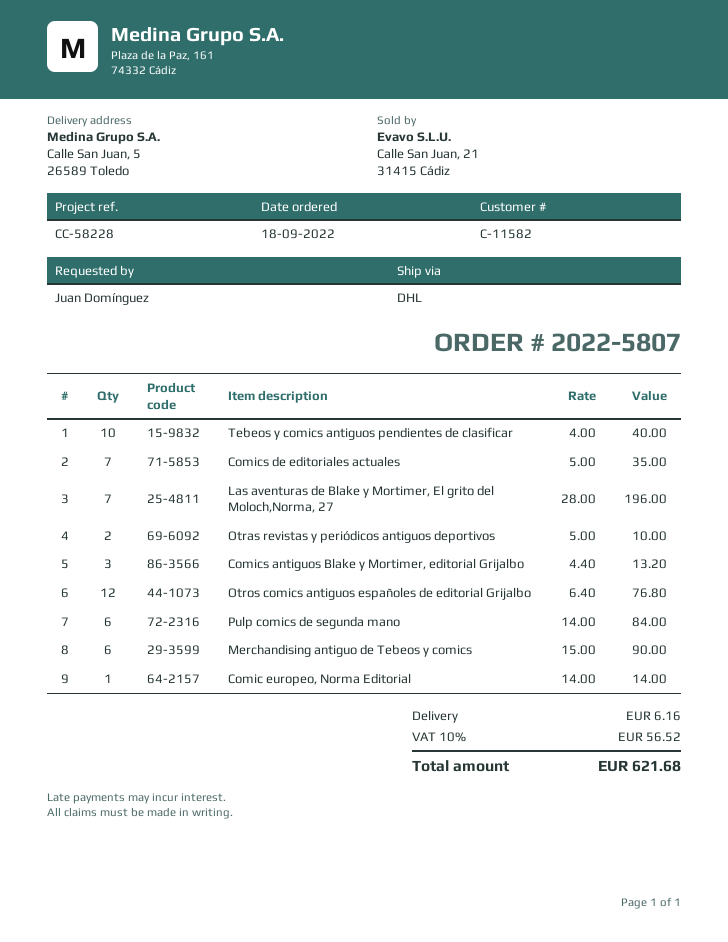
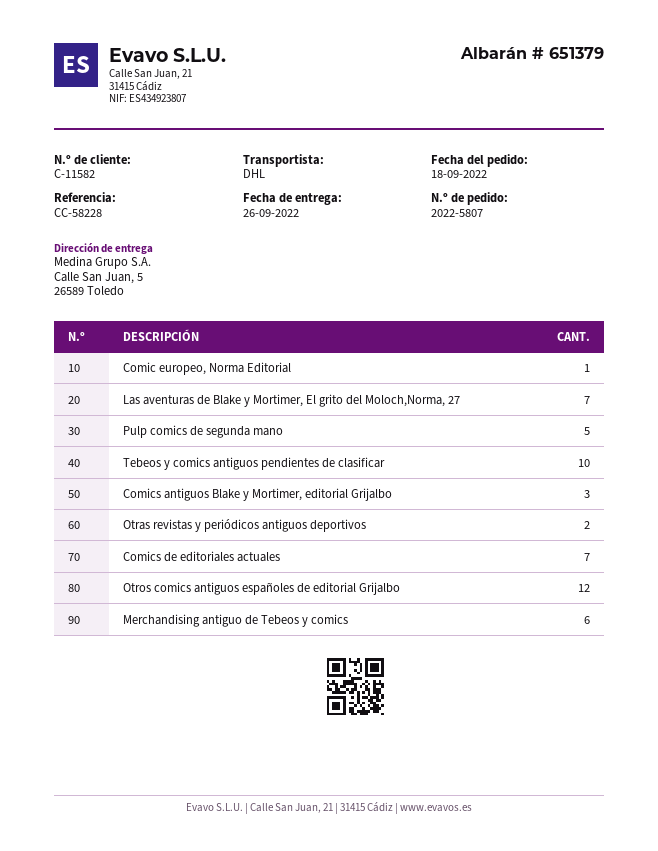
Pulp comics de segunda mano: 6 -> 5

